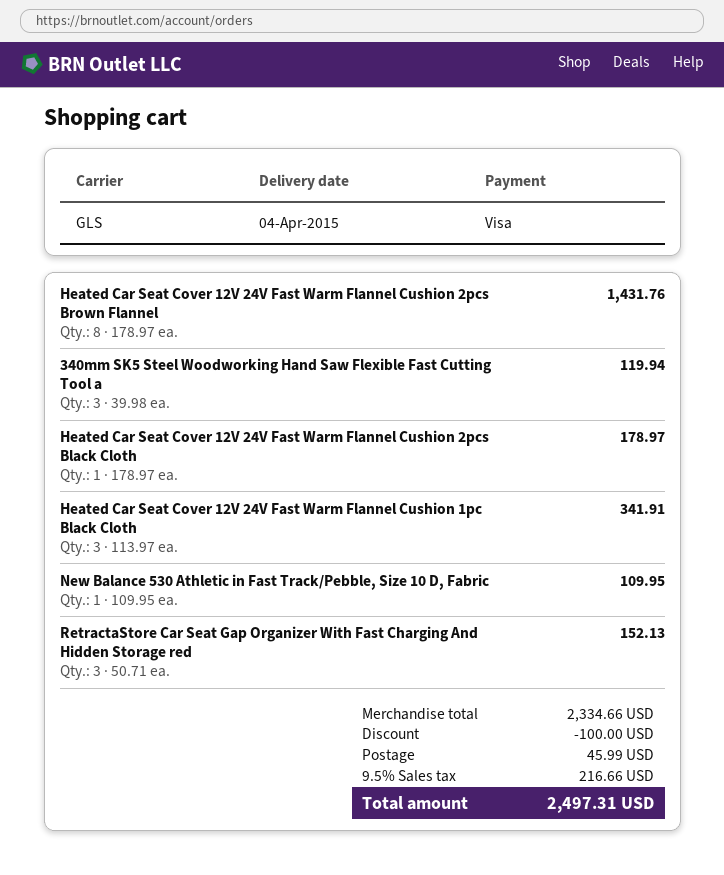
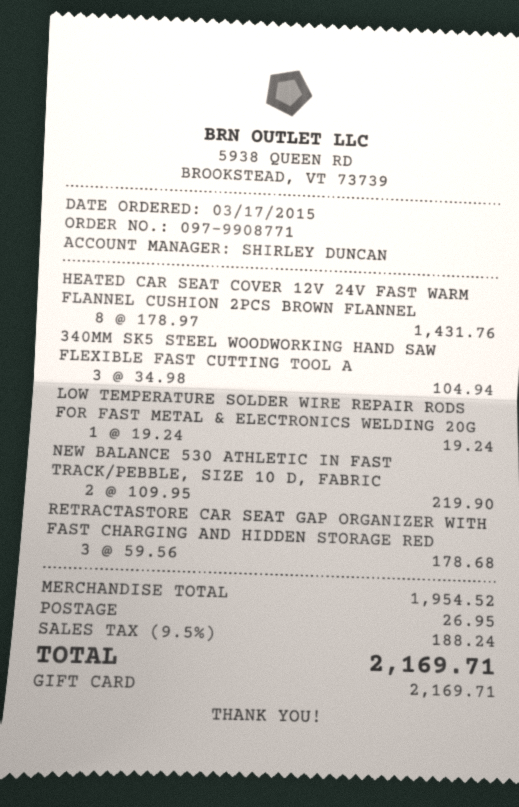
payment method: Visa -> gift card
340mm SK5 Steel Woodworking Hand Saw Flexible Fast Cutting Tool a: 3 x 39.98 = 119.94 -> 3 x 34.98 = 104.94
Heated Car Seat Cover 12V 24V Fast Warm Flannel Cushion 2pcs Black Cloth: 1 x 178.97 = 178.97 -> none
Heated Car Seat Cover 12V 24V Fast Warm Flannel Cushion 1pc Black Cloth: 3 x 113.97 = 341.91 -> none
New Balance 530 Athletic in Fast Track/Pebble, Size 10 D, Fabric: 1 x 109.95 = 109.95 -> 2 x 109.95 = 219.90
RetractaStore Car Seat Gap Organizer With Fast Charging And Hidden Storage red: 3 x 50.71 = 152.13 -> 3 x 59.56 = 178.68
LOW TEMPERATURE SOLDER WIRE REPAIR RODS FOR FAST METAL & ELECTRONICS WELDING 20G: none -> 1 x 19.24 = 19.24
subtotal: 2334.66 -> 1954.52
discount: 100.00 -> none
shipping: 45.99 -> 26.95
tax: 9.5% = 216.66 -> 9.5% = 188.24
total: 2497.31 -> 2169.71

